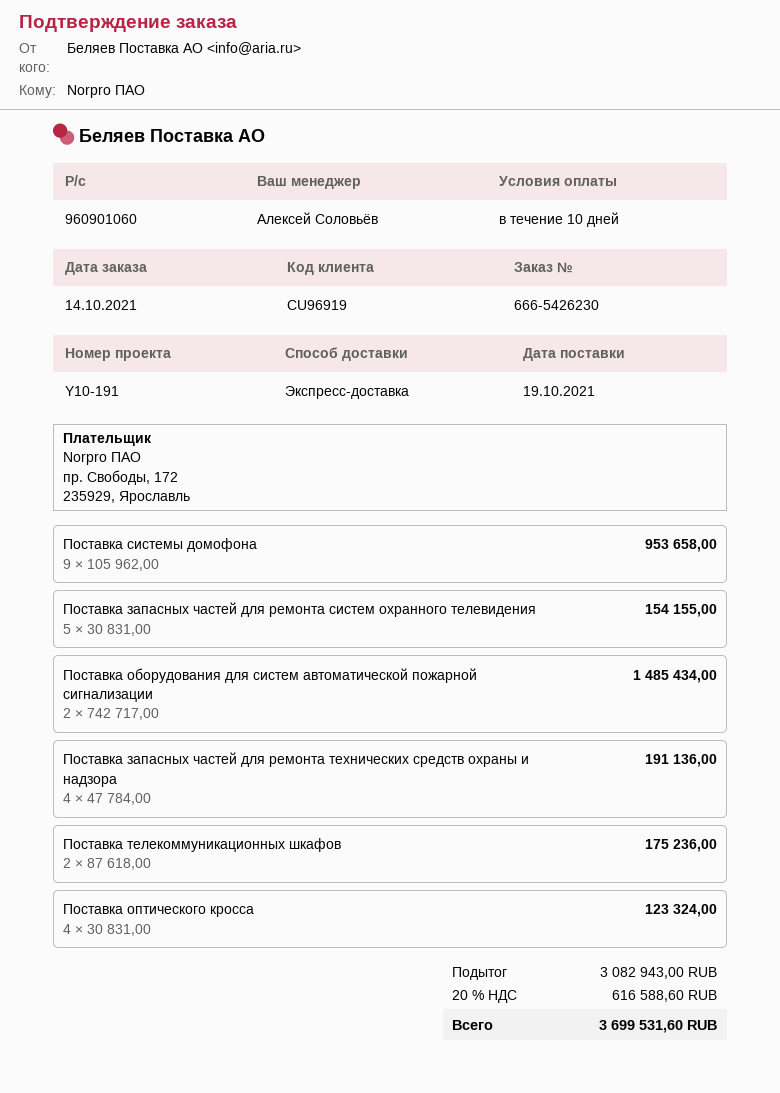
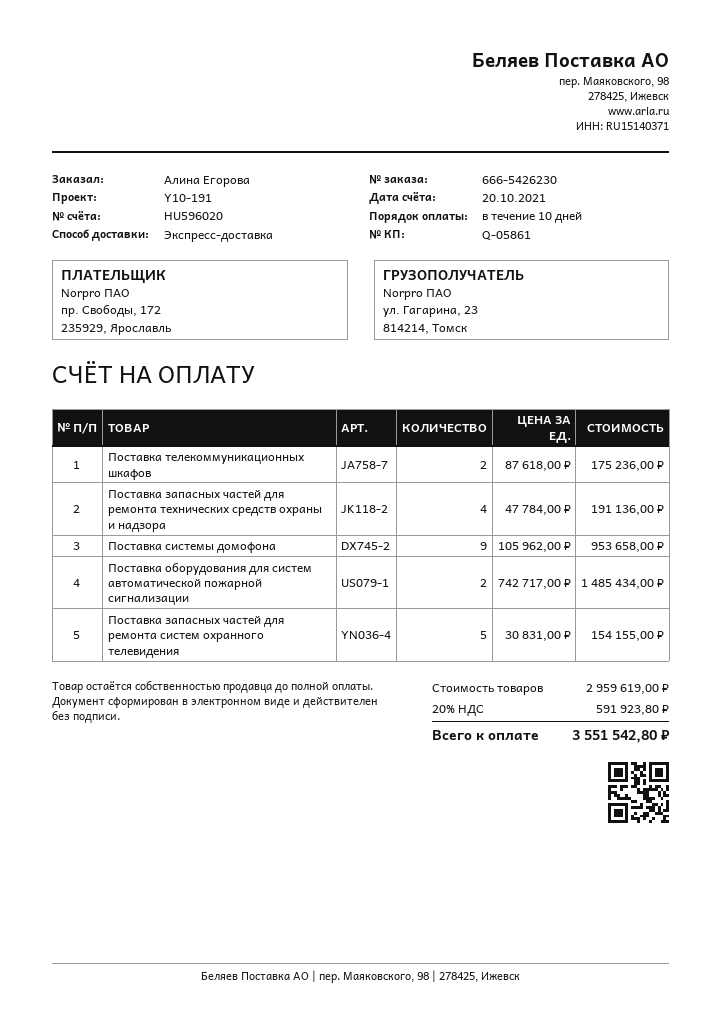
Поставка оптического кросса: 4 x 30831.00 = 123324.00 -> none
subtotal: 3082943.00 -> 2959619.00
tax: 20% = 616588.60 -> 20% = 591923.80
total: 3699531.60 -> 3551542.80

